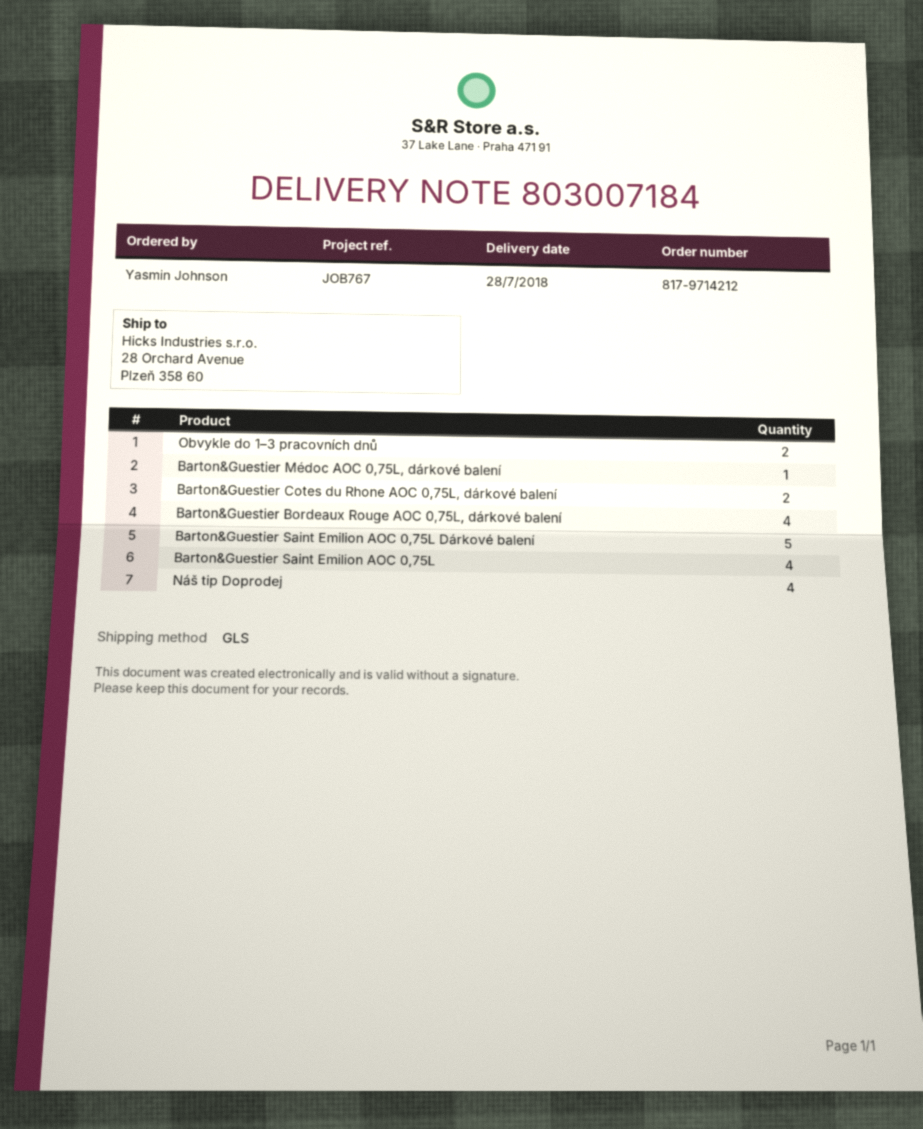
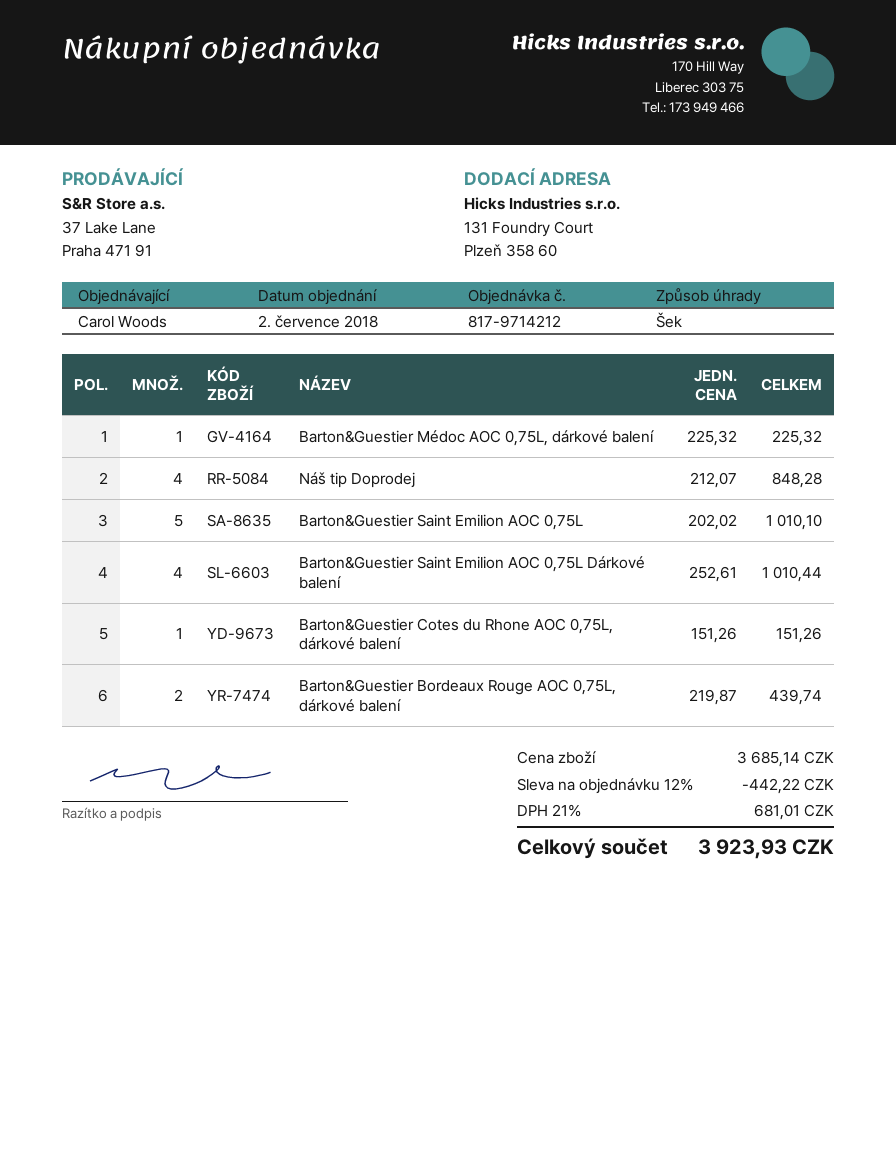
ordered by: Yasmin Johnson -> Carol Woods
ship to: 28 Orchard Avenue, Plzeň 358 60 -> 131 Foundry Court, Plzeň 358 60
Obvykle do 1–3 pracovních dnů: 2 -> none
Barton&Guestier Cotes du Rhone AOC 0,75L, dárkové balení: 2 -> 1
Barton&Guestier Bordeaux Rouge AOC 0,75L, dárkové balení: 4 -> 2
Barton&Guestier Saint Emilion AOC 0,75L Dárkové balení: 5 -> 4
Barton&Guestier Saint Emilion AOC 0,75L: 4 -> 5

